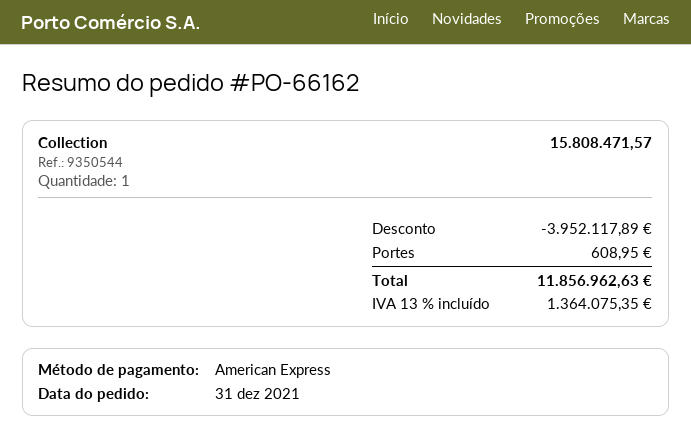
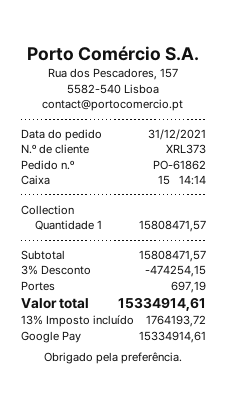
order number: PO-66162 -> PO-61862
payment method: American Express -> Google Pay
discount: 3952117.89 -> 474254.15
shipping: 608.95 -> 697.19
tax: 13% = 1364075.35 -> 13% = 1764193.72
total: 11856962.63 -> 15334914.61

